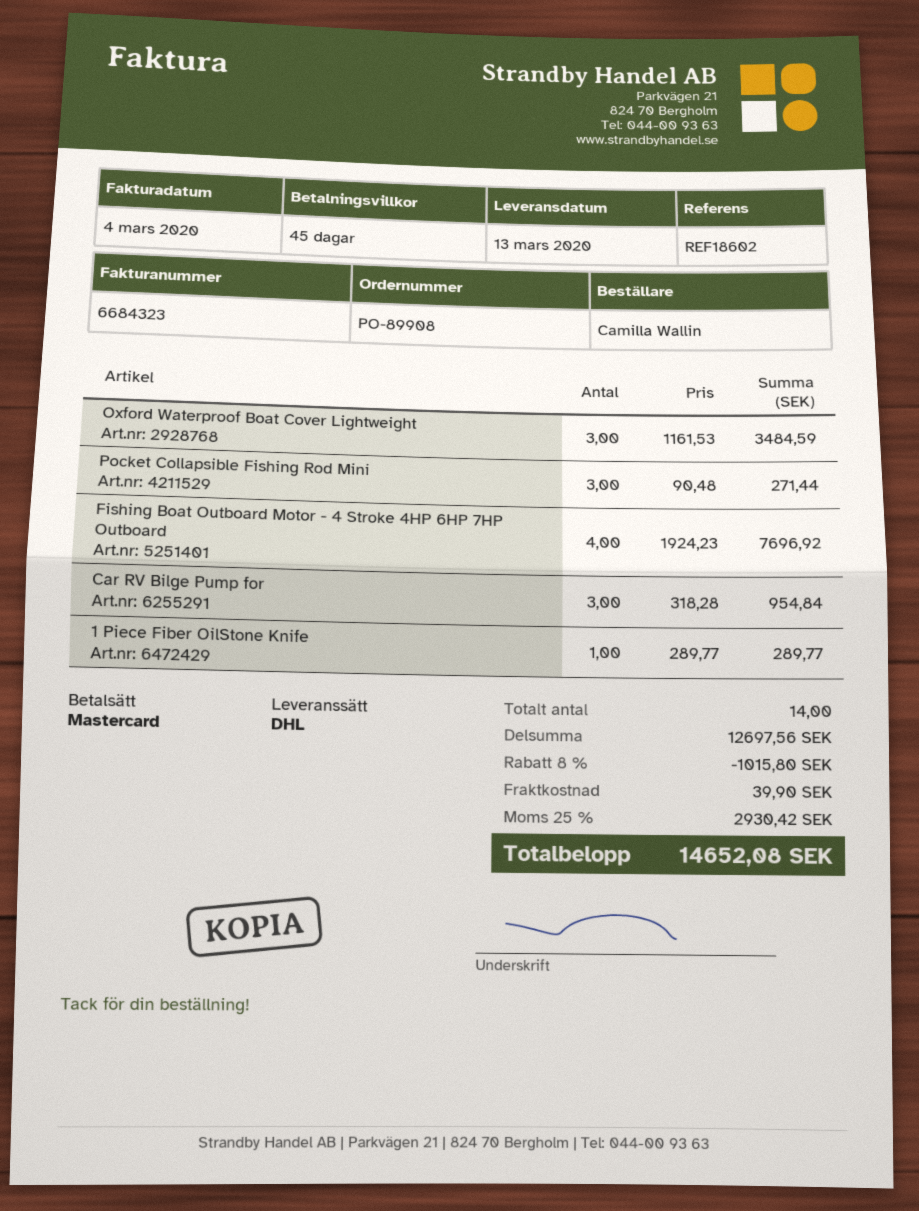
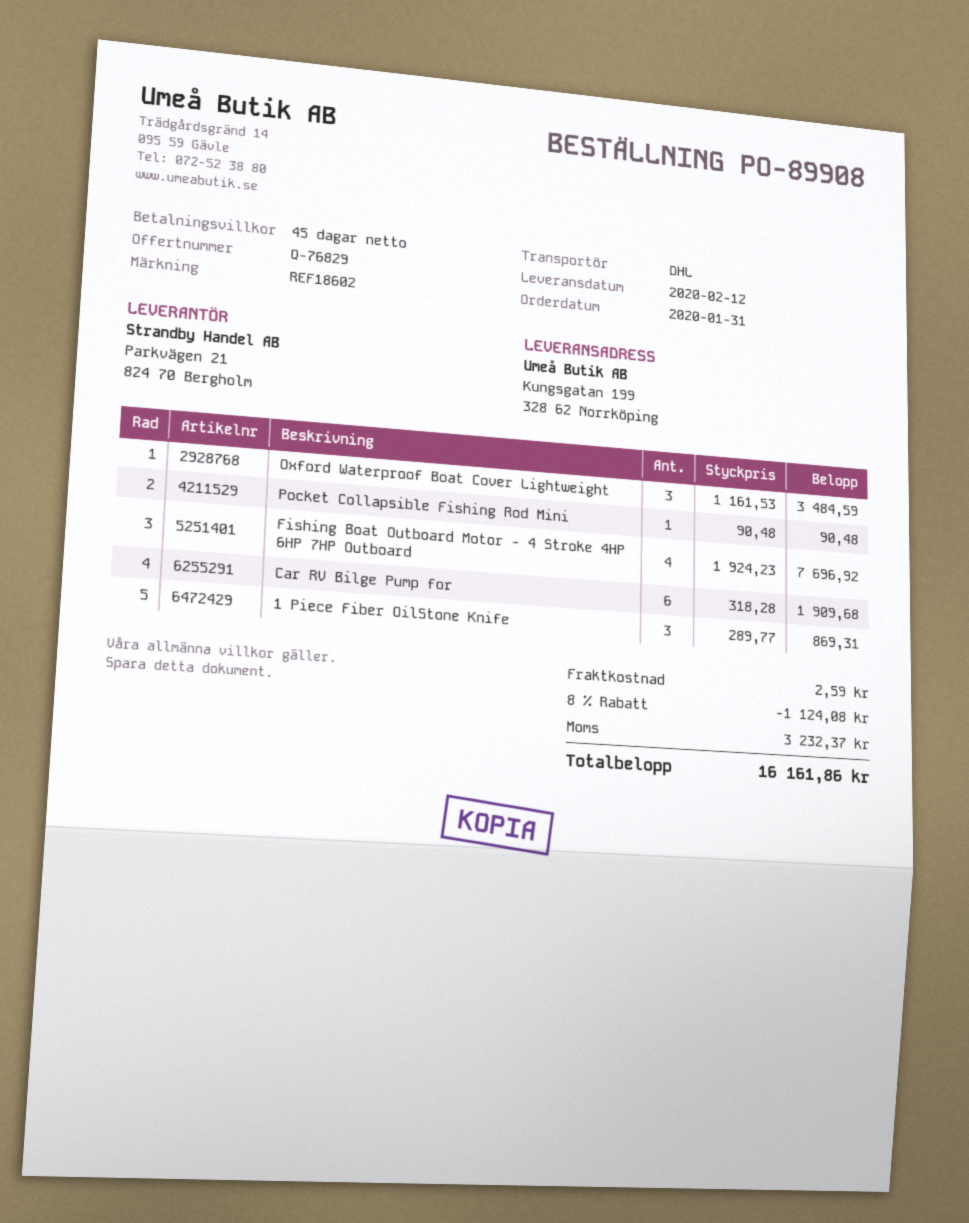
delivery date: 2020-03-13 -> 2020-02-12
Pocket Collapsible Fishing Rod Mini: 3 x 90.48 = 271.44 -> 1 x 90.48 = 90.48
Car RV Bilge Pump for: 3 x 318.28 = 954.84 -> 6 x 318.28 = 1909.68
1 Piece Fiber OilStone Knife: 1 x 289.77 = 289.77 -> 3 x 289.77 = 869.31
discount: 8% = 1015.80 -> 8% = 1124.08
shipping: 39.90 -> 2.59
tax: 2930.42 -> 3232.37
total: 14652.08 -> 16161.86

